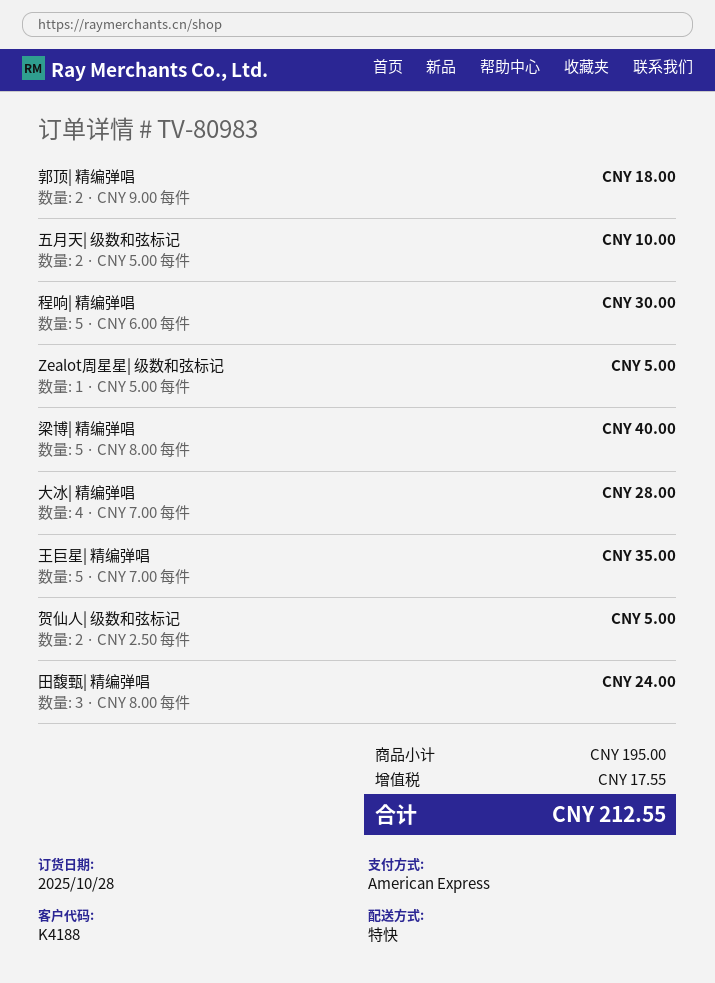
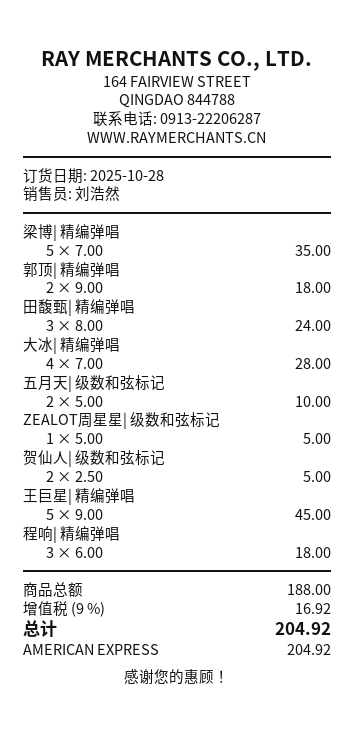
程响| 精编弹唱: 5 x 6.00 = 30.00 -> 3 x 6.00 = 18.00
梁博| 精编弹唱: 5 x 8.00 = 40.00 -> 5 x 7.00 = 35.00
王巨星| 精编弹唱: 5 x 7.00 = 35.00 -> 5 x 9.00 = 45.00
subtotal: 195.00 -> 188.00
tax: 17.55 -> 16.92
total: 212.55 -> 204.92

